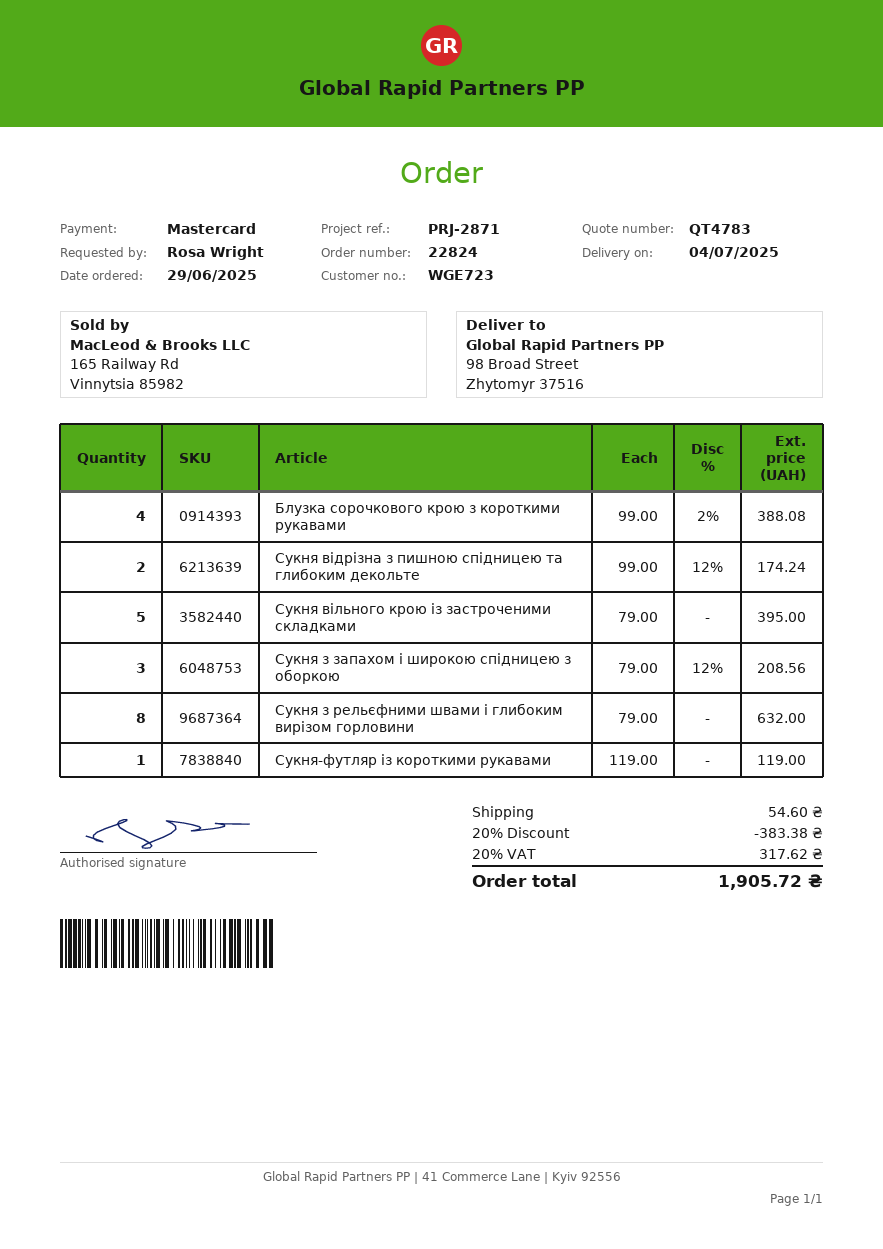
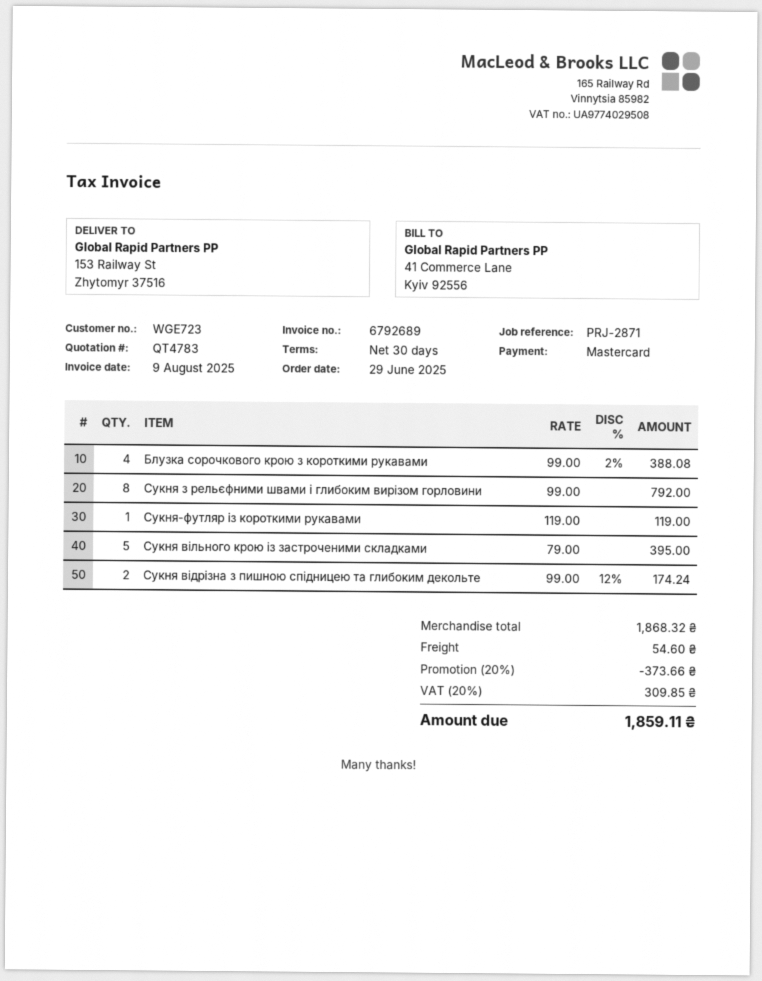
ship to: 98 Broad Street, Zhytomyr 37516 -> 153 Railway St, Zhytomyr 37516
Сукня з запахом і широкою спідницею з оборкою: 3 x 79.00 - 12% = 208.56 -> none
Сукня з рельєфними швами і глибоким вирізом горловини: 8 x 79.00 = 632.00 -> 8 x 99.00 = 792.00
discount: 20% = 383.38 -> 20% = 373.66
tax: 20% = 317.62 -> 20% = 309.85
total: 1905.72 -> 1859.11

